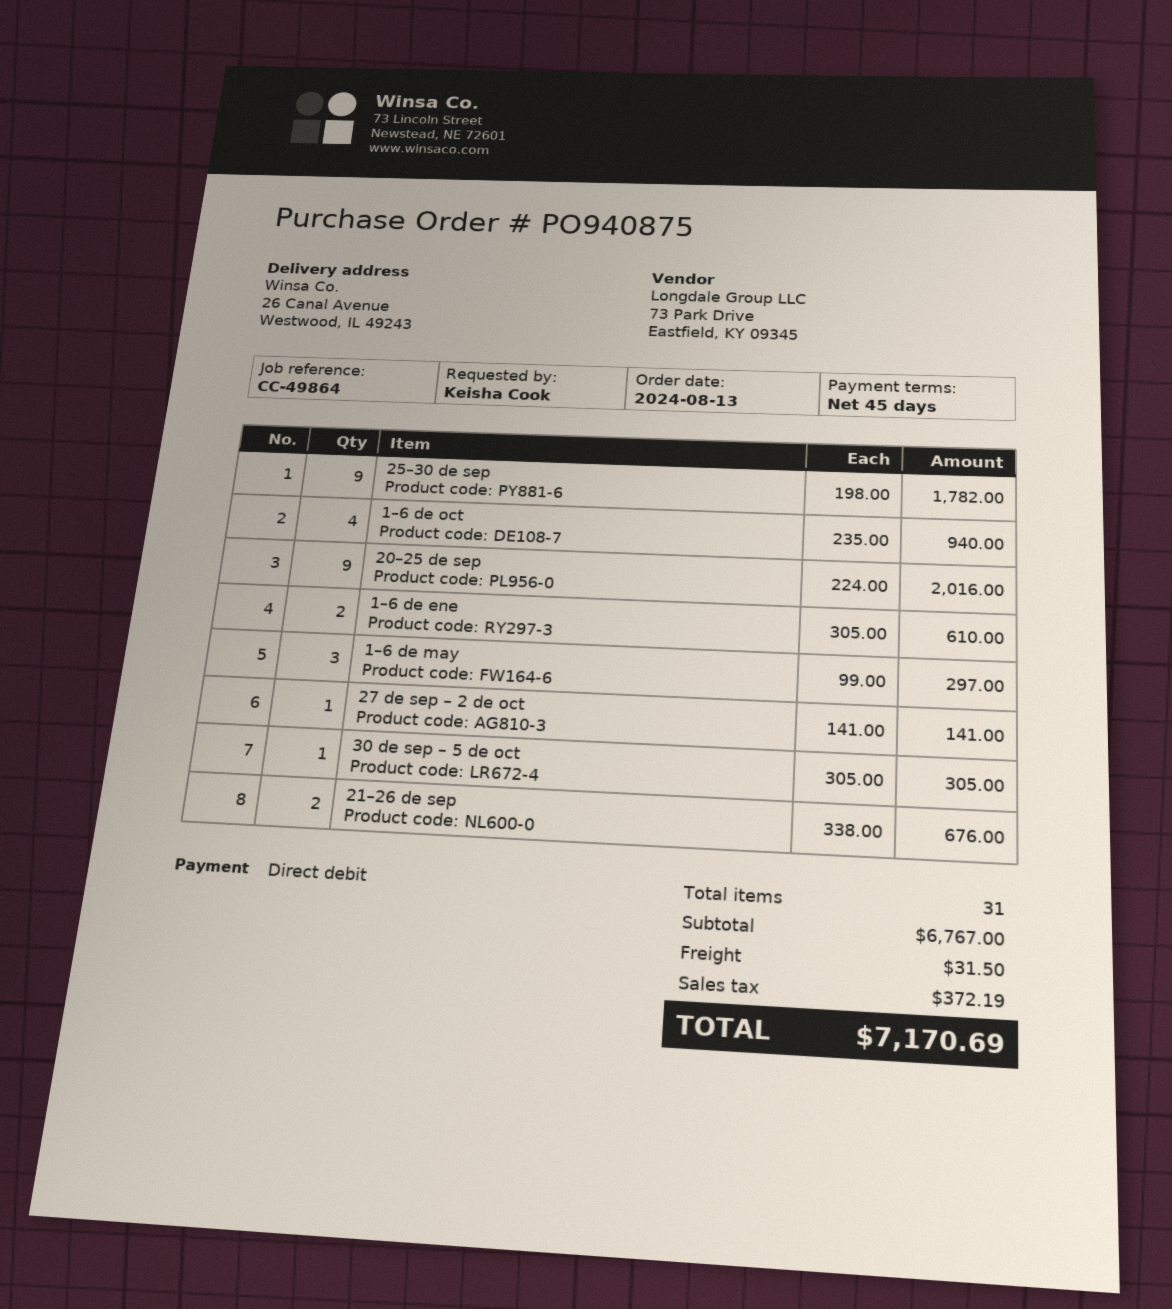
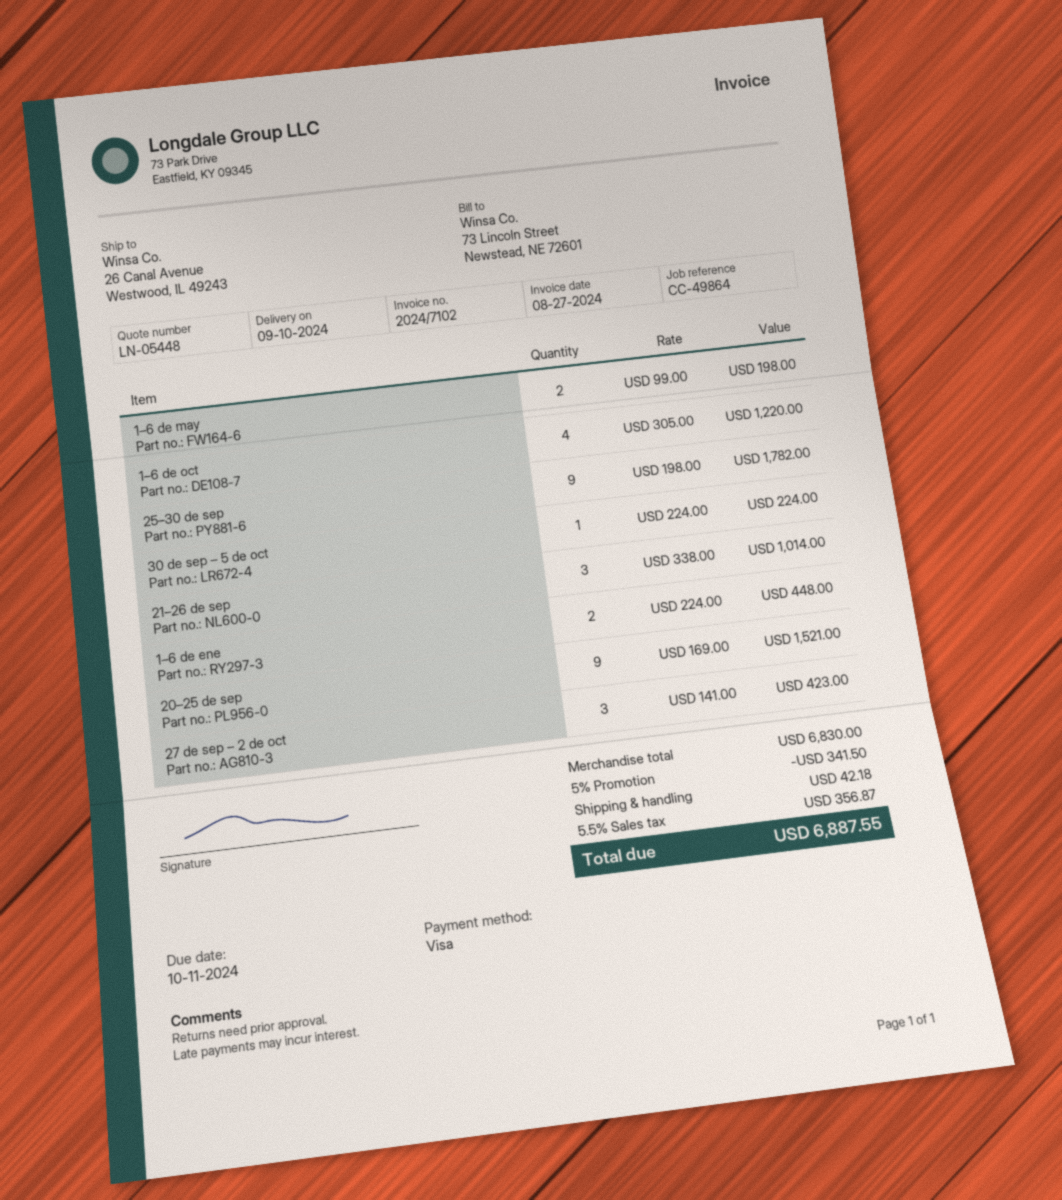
payment method: direct debit -> Visa
1–6 de oct: 4 x 235.00 = 940.00 -> 4 x 305.00 = 1220.00
20–25 de sep: 9 x 224.00 = 2016.00 -> 9 x 169.00 = 1521.00
1–6 de ene: 2 x 305.00 = 610.00 -> 2 x 224.00 = 448.00
1–6 de may: 3 x 99.00 = 297.00 -> 2 x 99.00 = 198.00
27 de sep – 2 de oct: 1 x 141.00 = 141.00 -> 3 x 141.00 = 423.00
30 de sep – 5 de oct: 1 x 305.00 = 305.00 -> 1 x 224.00 = 224.00
21–26 de sep: 2 x 338.00 = 676.00 -> 3 x 338.00 = 1014.00
subtotal: 6767.00 -> 6830.00
discount: none -> 5% = 341.50
shipping: 31.50 -> 42.18
tax: 372.19 -> 356.87
total: 7170.69 -> 6887.55

